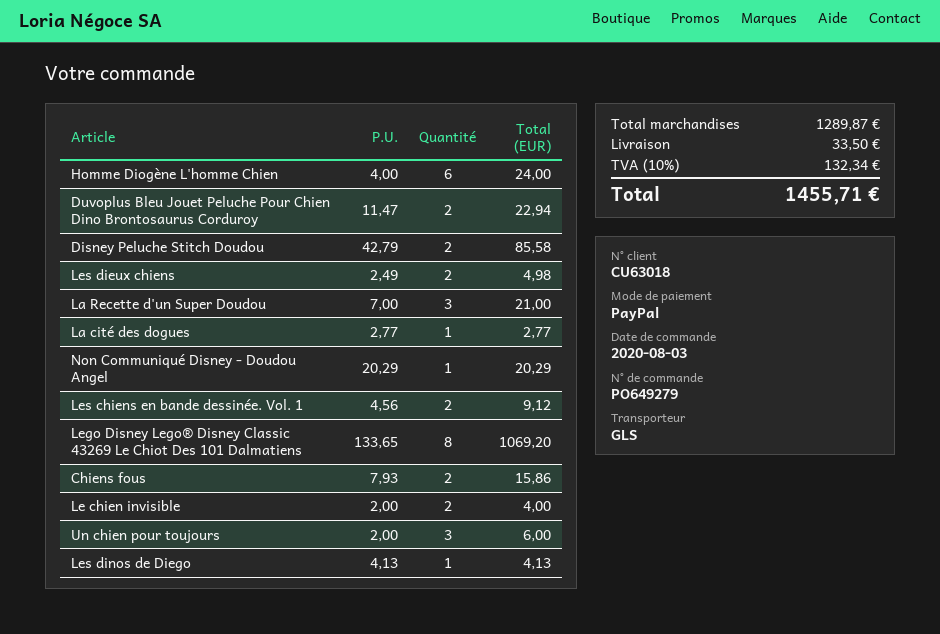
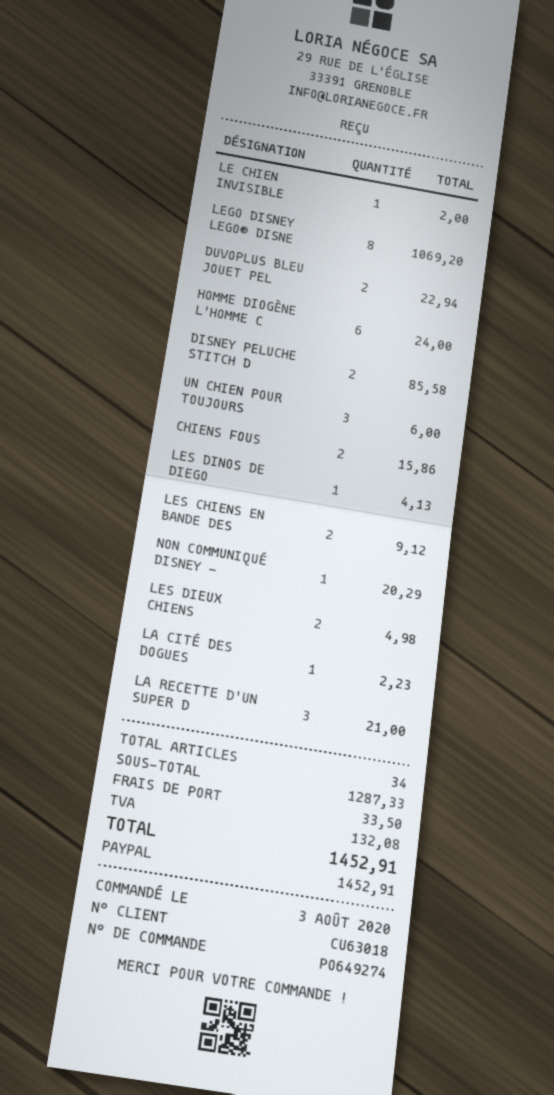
order number: PO649279 -> PO649274
La cité des dogues: 1 for 2.77 -> 1 for 2.23
Le chien invisible: 2 for 4.00 -> 1 for 2.00
subtotal: 1289.87 -> 1287.33
tax: 132.34 -> 132.08
total: 1455.71 -> 1452.91

